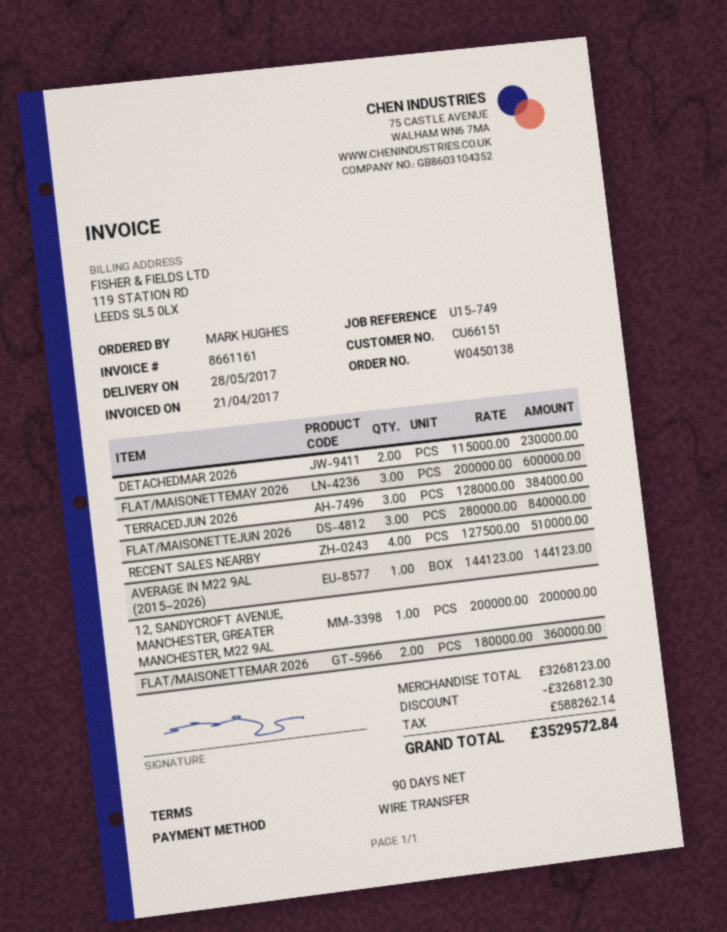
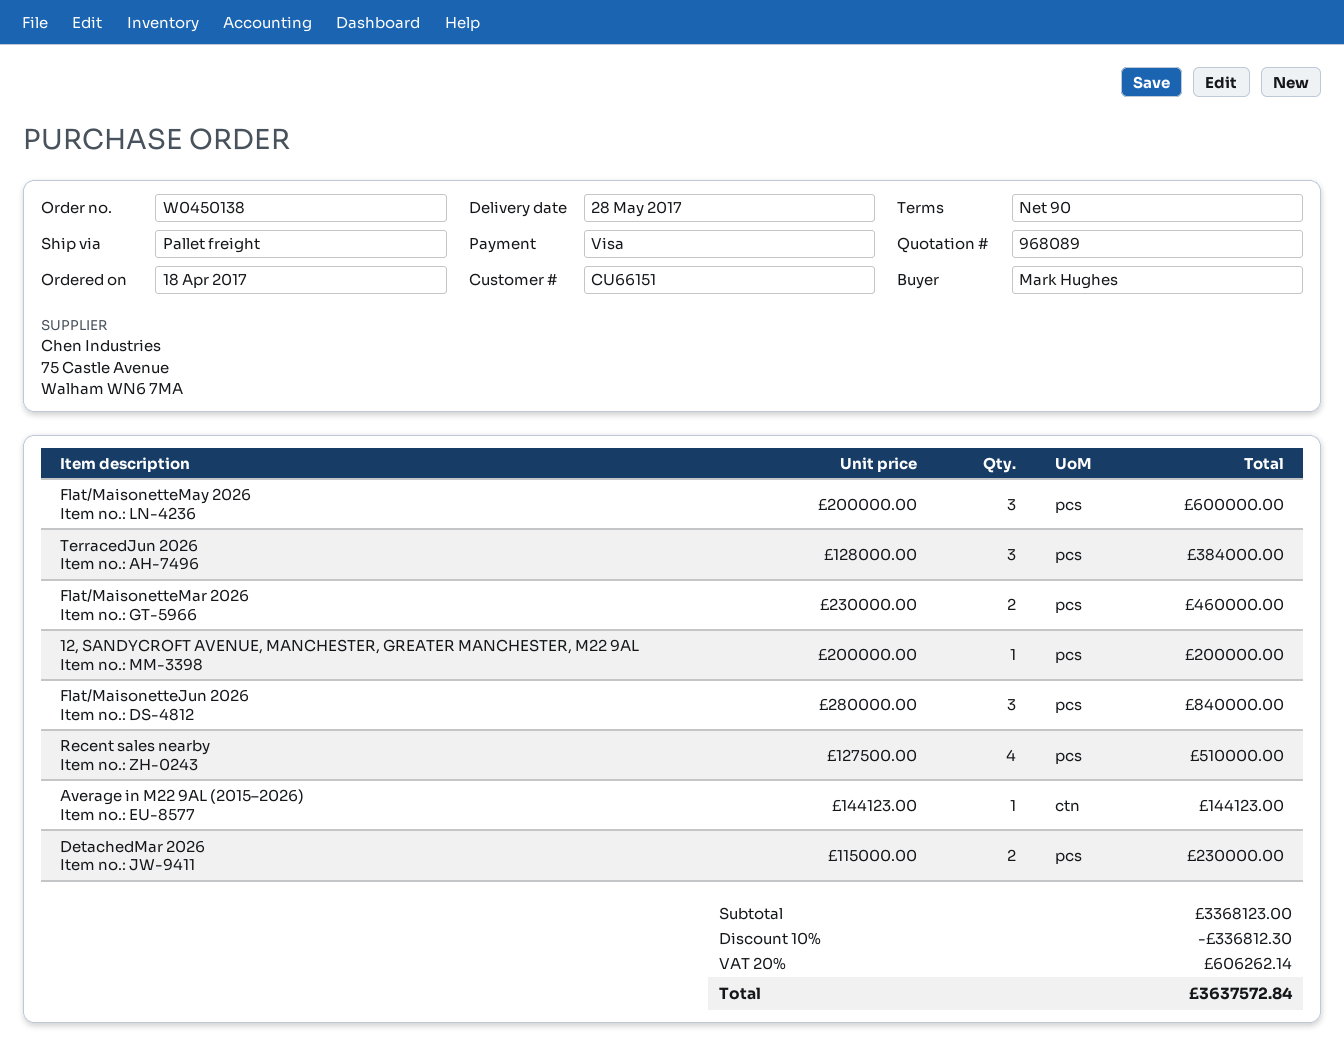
payment method: bank transfer -> Visa
FLAT/MAISONETTEMAR 2026: 2 x 180000.00 = 360000.00 -> 2 x 230000.00 = 460000.00
subtotal: 3268123.00 -> 3368123.00
discount: 326812.30 -> 336812.30
tax: 588262.14 -> 606262.14
total: 3529572.84 -> 3637572.84

